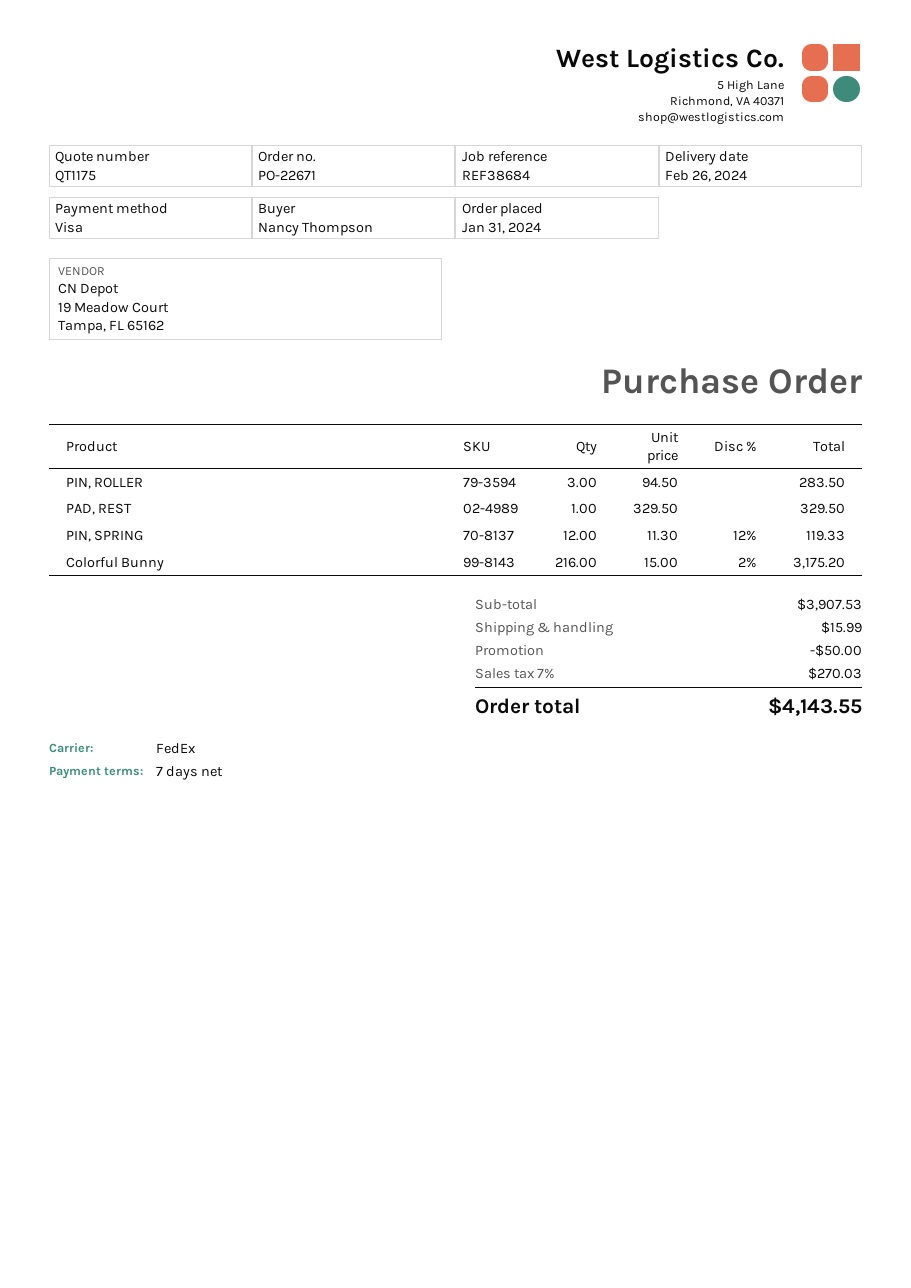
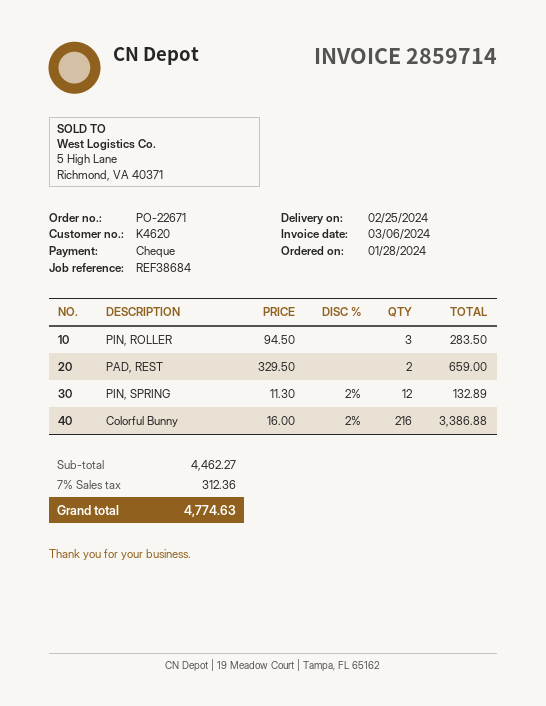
order date: 2024-01-31 -> 2024-01-28
delivery date: 2024-02-26 -> 2024-02-25
payment method: Visa -> cheque
PAD, REST: 1 x 329.50 = 329.50 -> 2 x 329.50 = 659.00
PIN, SPRING: 12 x 11.30 - 12% = 119.33 -> 12 x 11.30 - 2% = 132.89
Colorful Bunny: 216 x 15.00 - 2% = 3175.20 -> 216 x 16.00 - 2% = 3386.88
subtotal: 3907.53 -> 4462.27
discount: 50.00 -> none
shipping: 15.99 -> none
tax: 7% = 270.03 -> 7% = 312.36
total: 4143.55 -> 4774.63

